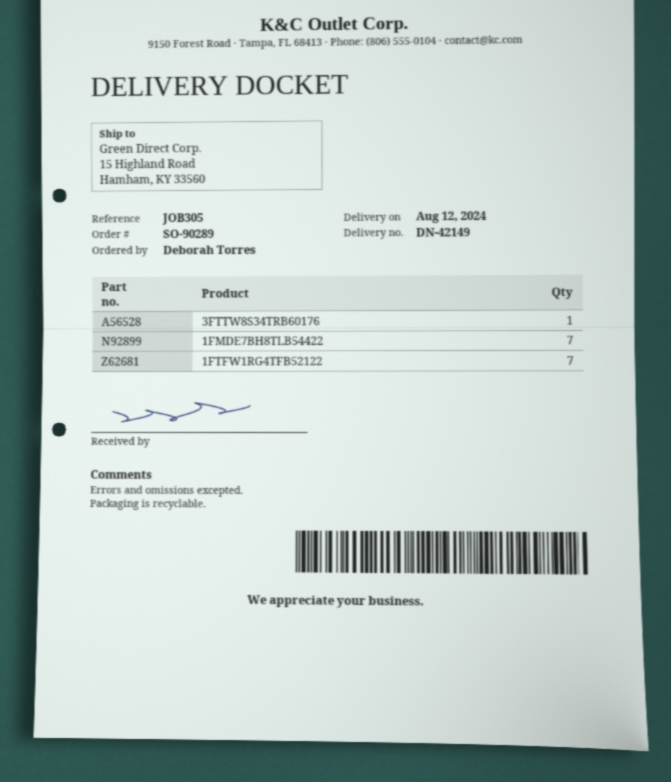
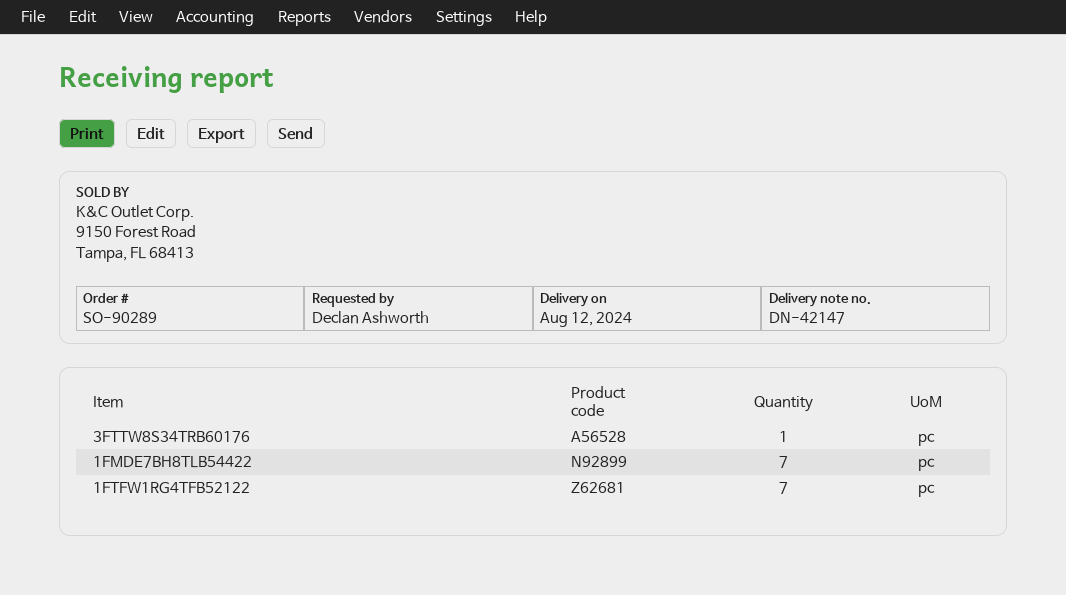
delivery note number: DN-42149 -> DN-42147
ordered by: Deborah Torres -> Declan Ashworth

